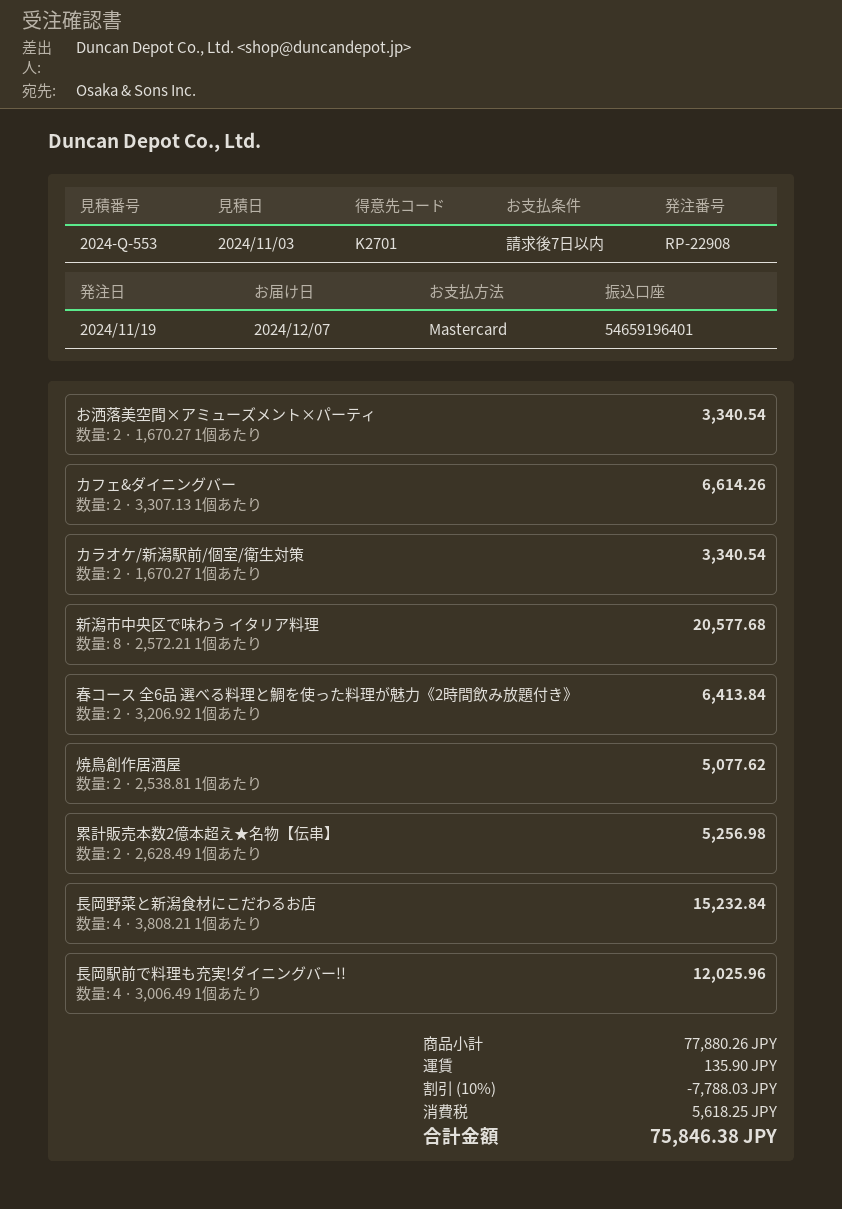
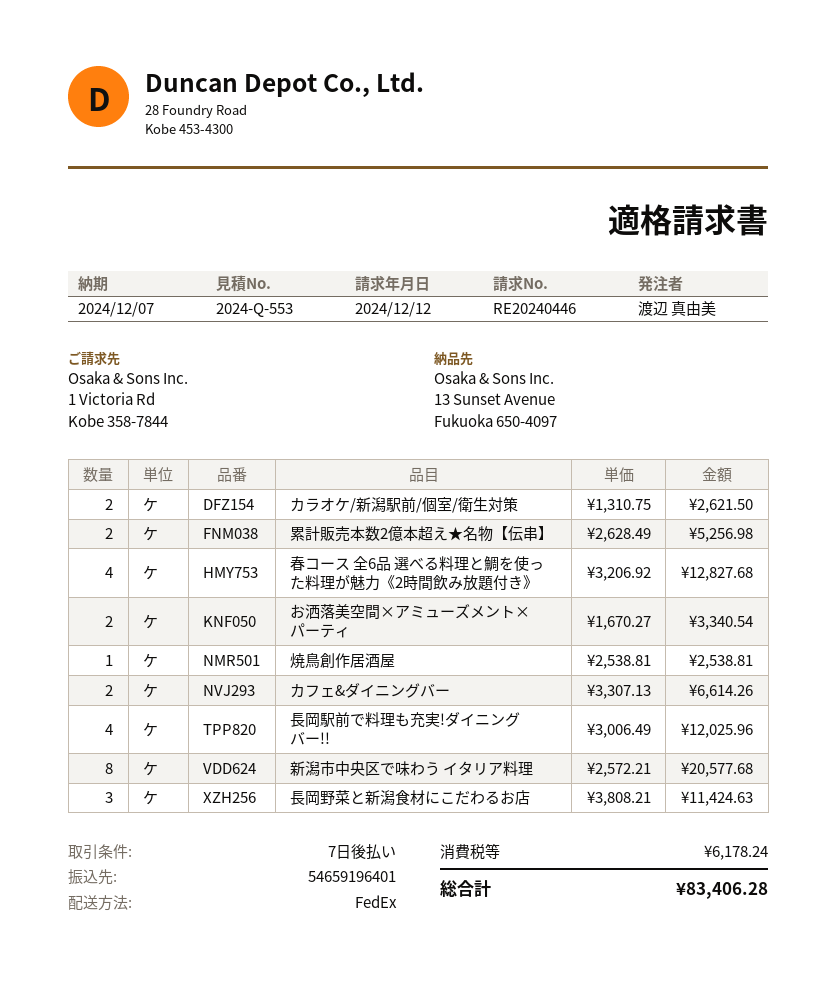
カラオケ/新潟駅前/個室/衛生対策: 2 x 1670.27 = 3340.54 -> 2 x 1310.75 = 2621.50
春コース 全6品 選べる料理と鯛を使った料理が魅力《2時間飲み放題付き》: 2 x 3206.92 = 6413.84 -> 4 x 3206.92 = 12827.68
焼鳥創作居酒屋: 2 x 2538.81 = 5077.62 -> 1 x 2538.81 = 2538.81
長岡野菜と新潟食材にこだわるお店: 4 x 3808.21 = 15232.84 -> 3 x 3808.21 = 11424.63
discount: 10% = 7788.03 -> none
shipping: 135.90 -> none
tax: 5618.25 -> 6178.24
total: 75846.38 -> 83406.28

